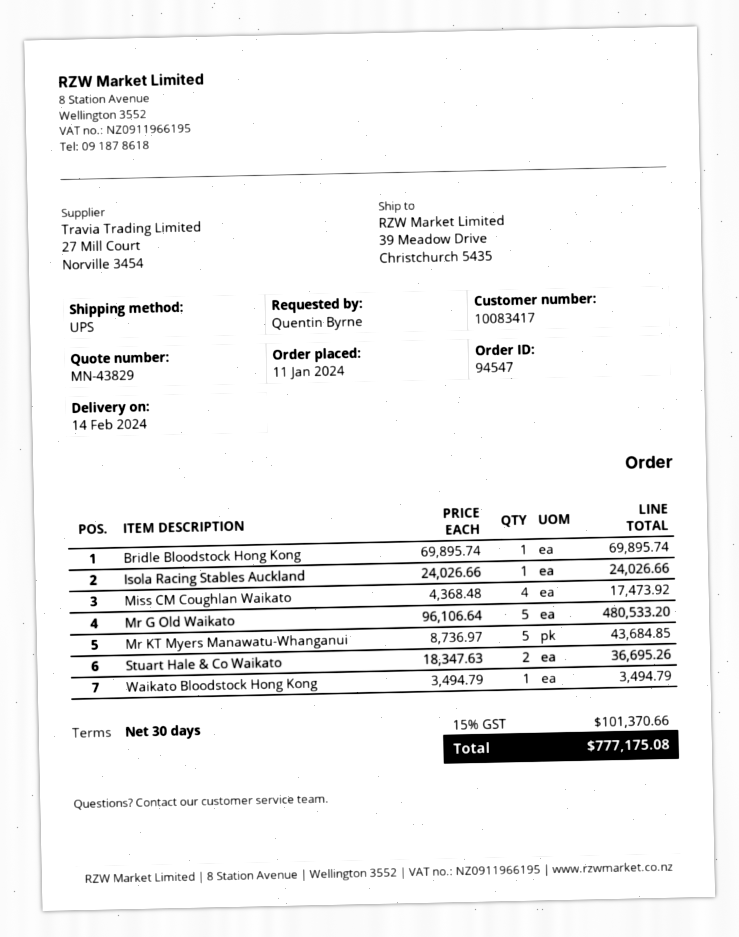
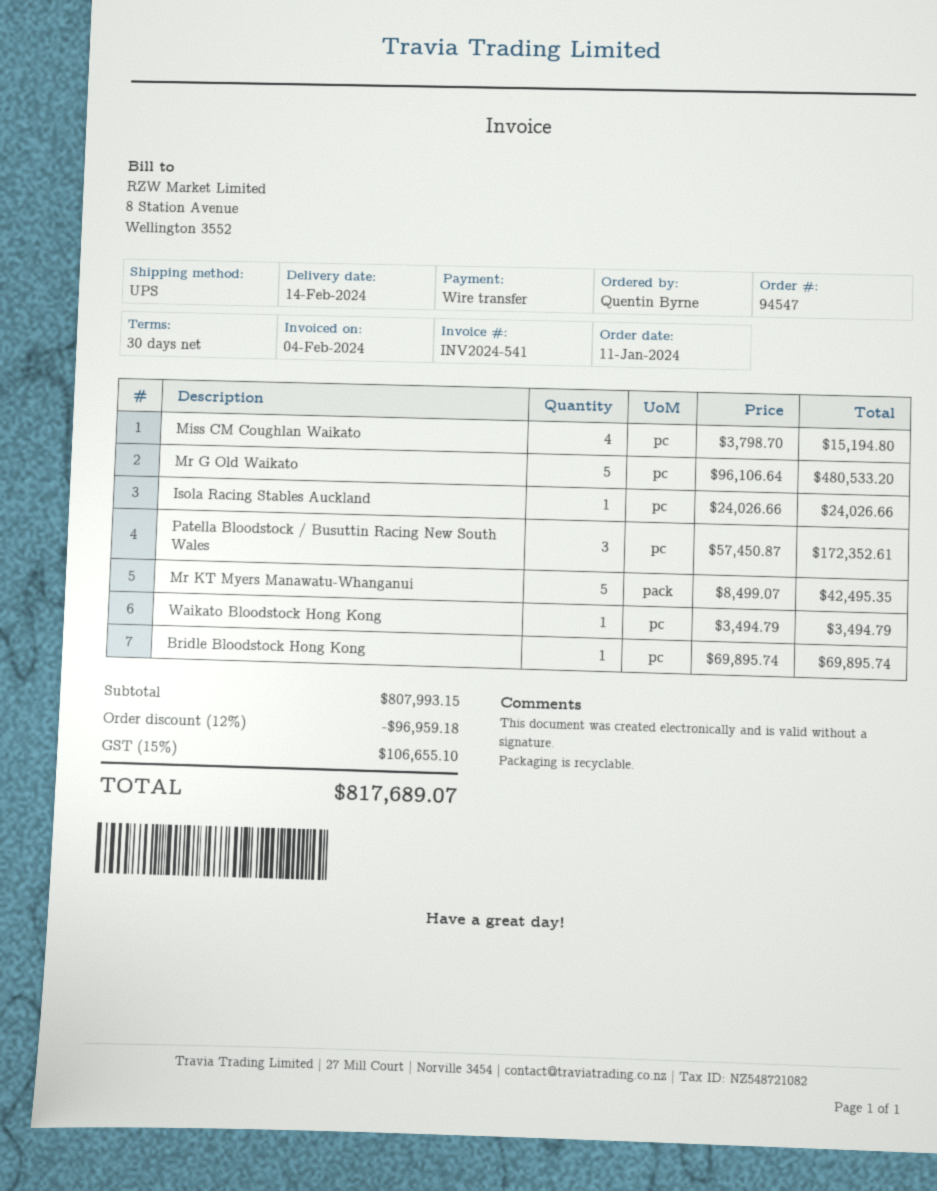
Miss CM Coughlan Waikato: 4 x 4368.48 = 17473.92 -> 4 x 3798.70 = 15194.80
Mr KT Myers Manawatu-Whanganui: 5 x 8736.97 = 43684.85 -> 5 x 8499.07 = 42495.35
Stuart Hale & Co Waikato: 2 x 18347.63 = 36695.26 -> none
Patella Bloodstock / Busuttin Racing New South Wales: none -> 3 x 57450.87 = 172352.61
discount: none -> 12% = 96959.18
tax: 15% = 101370.66 -> 15% = 106655.10
total: 777175.08 -> 817689.07

